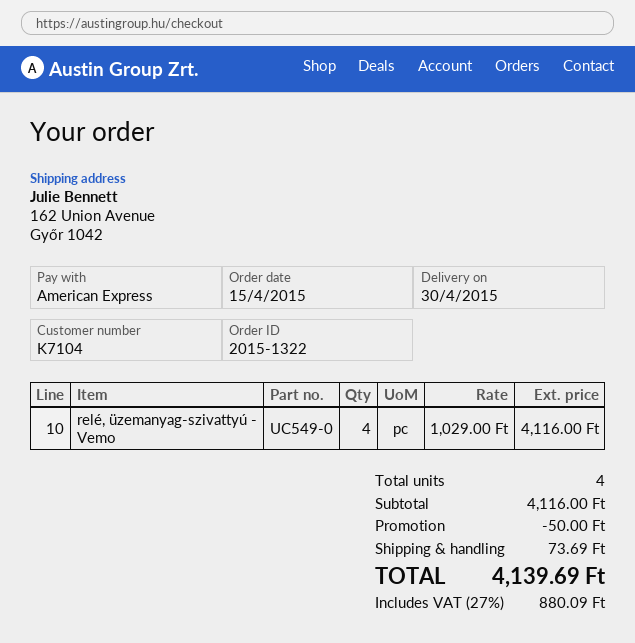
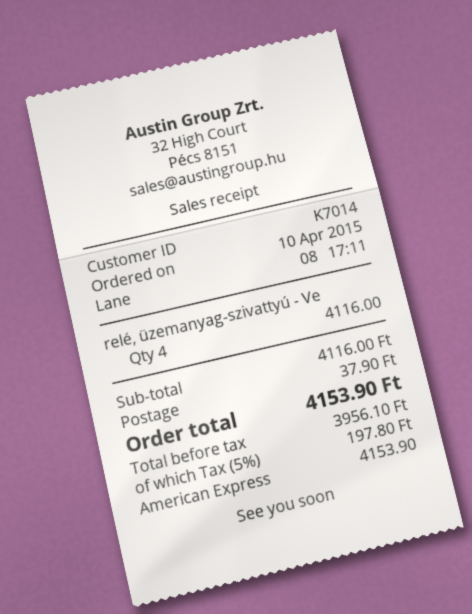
order date: 2015-04-15 -> 2015-04-10
customer number: K7104 -> K7014
discount: 50.00 -> none
shipping: 73.69 -> 37.90
tax: 27% = 880.09 -> 5% = 197.80
total: 4139.69 -> 4153.90

